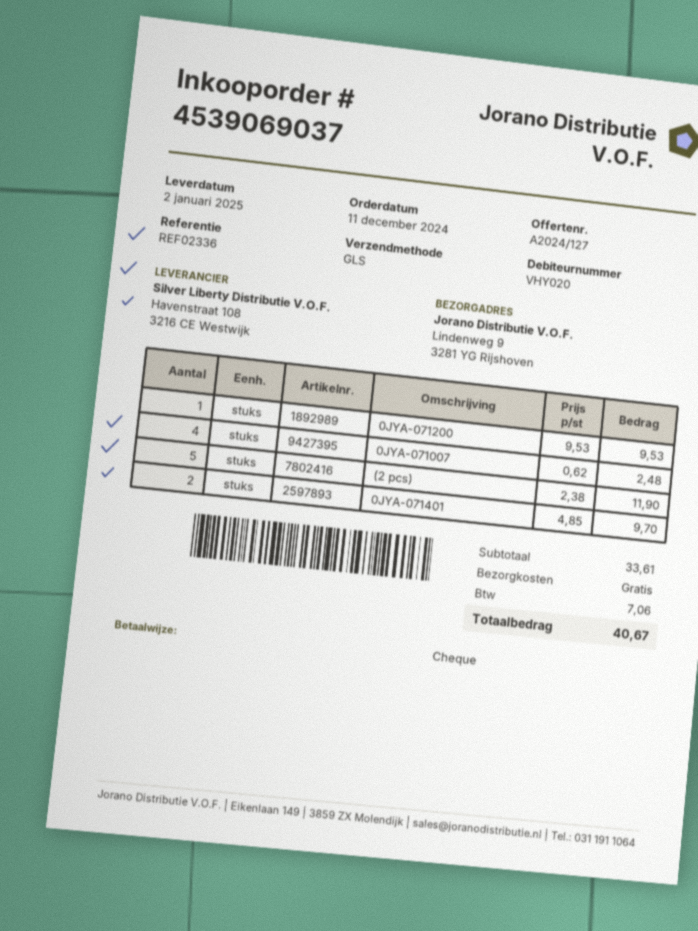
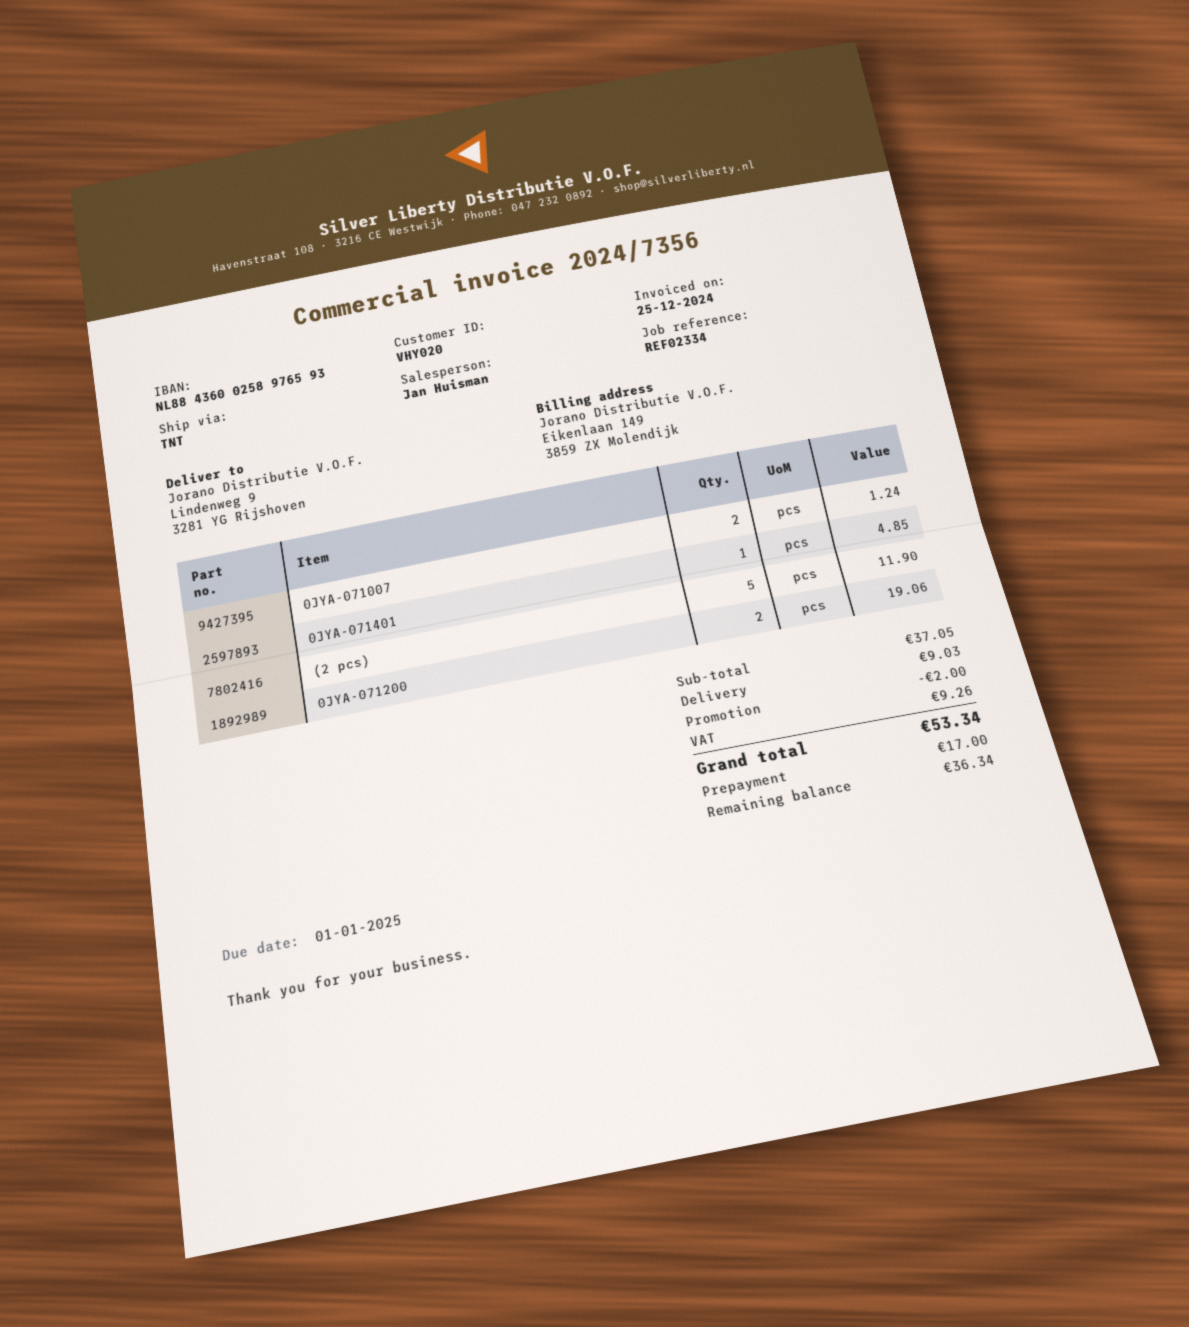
reference: REF02336 -> REF02334
shipping method: GLS -> TNT
0JYA-071200: 1 for 9.53 -> 2 for 19.06
0JYA-071007: 4 for 2.48 -> 2 for 1.24
0JYA-071401: 2 for 9.70 -> 1 for 4.85
subtotal: 33.61 -> 37.05
discount: none -> 2.00
shipping: 0.00 -> 9.03
tax: 7.06 -> 9.26
total: 40.67 -> 53.34

